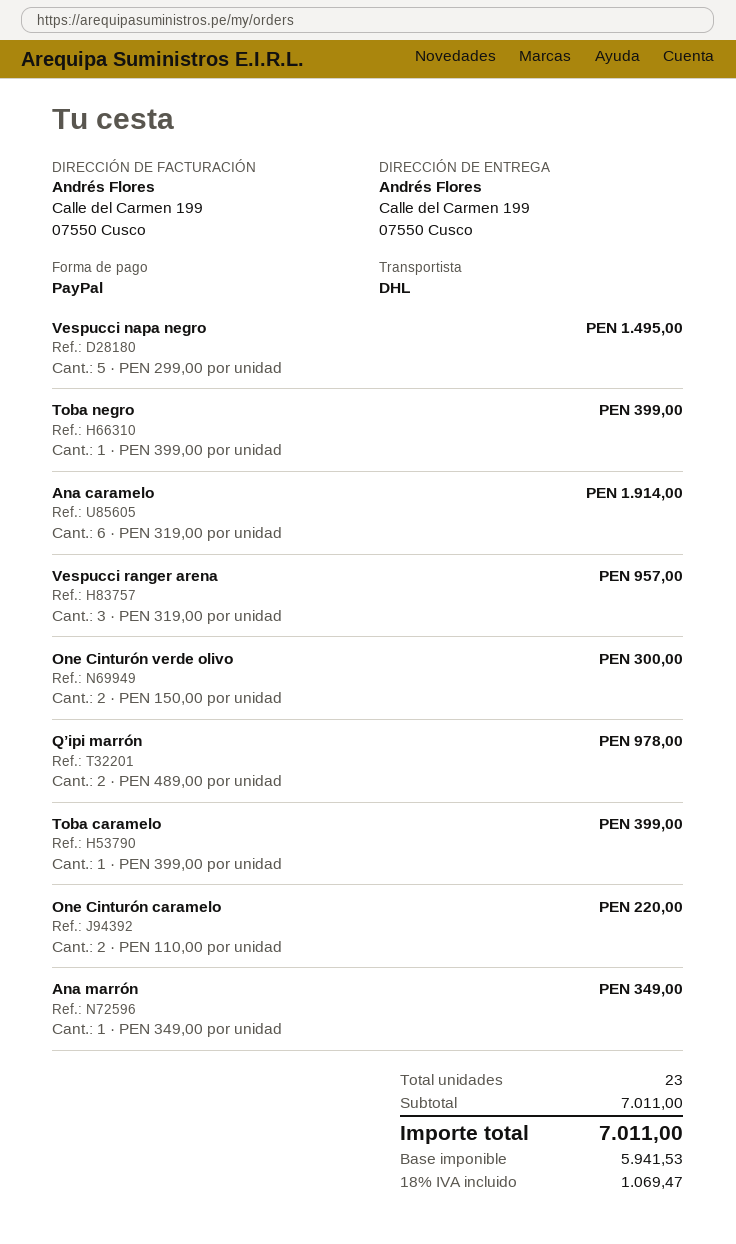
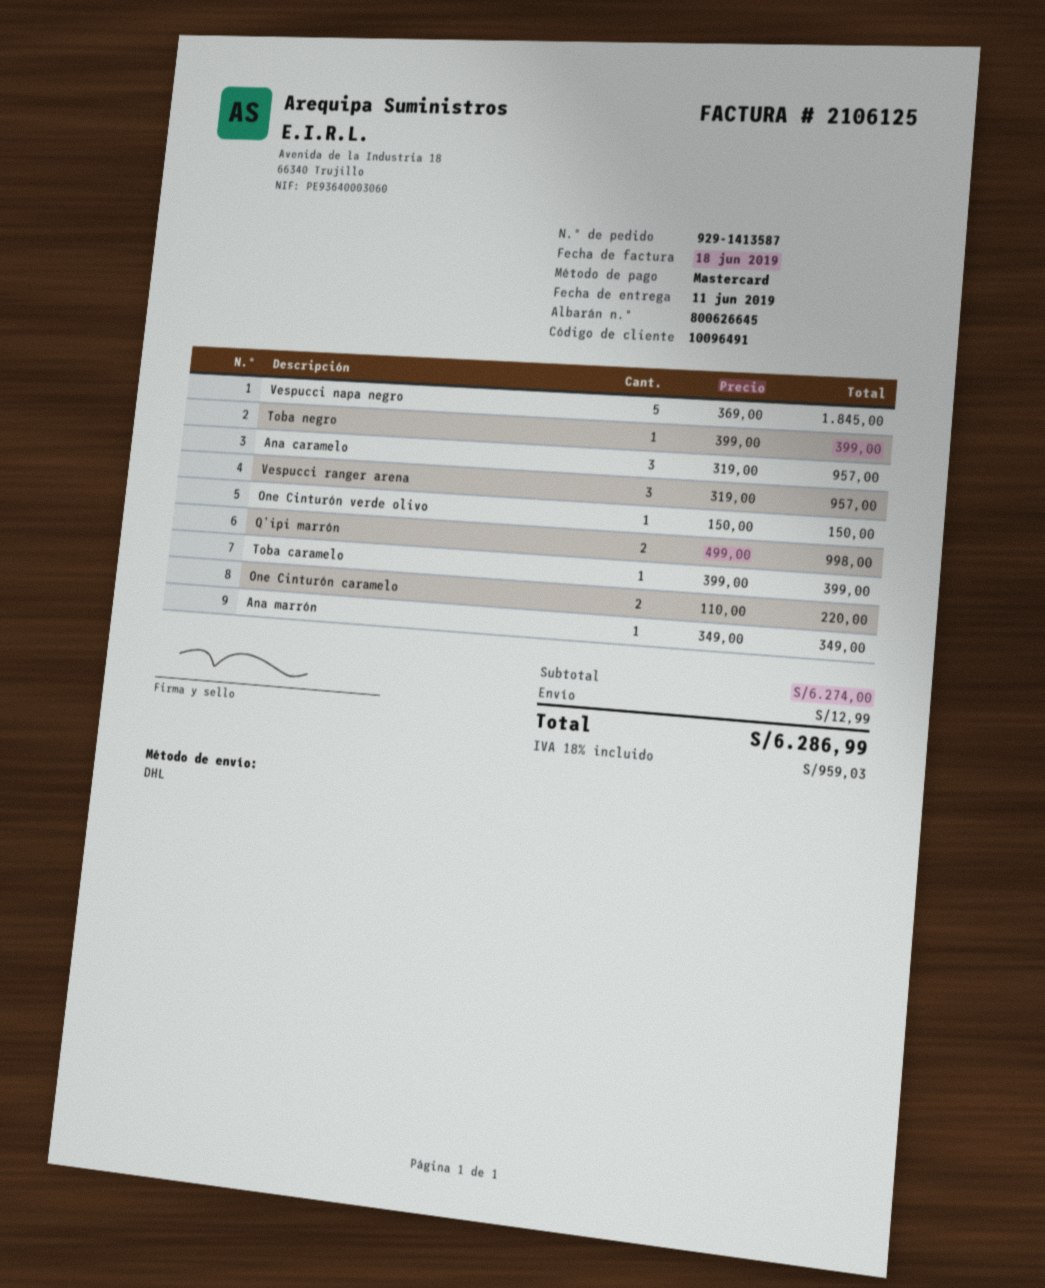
payment method: PayPal -> Mastercard
Vespucci napa negro: 5 x 299.00 = 1495.00 -> 5 x 369.00 = 1845.00
Ana caramelo: 6 x 319.00 = 1914.00 -> 3 x 319.00 = 957.00
One Cinturón verde olivo: 2 x 150.00 = 300.00 -> 1 x 150.00 = 150.00
Q’ipi marrón: 2 x 489.00 = 978.00 -> 2 x 499.00 = 998.00
subtotal: 7011.00 -> 6274.00
shipping: none -> 12.99
tax: 18% = 1069.47 -> 18% = 959.03
total: 7011.00 -> 6286.99

